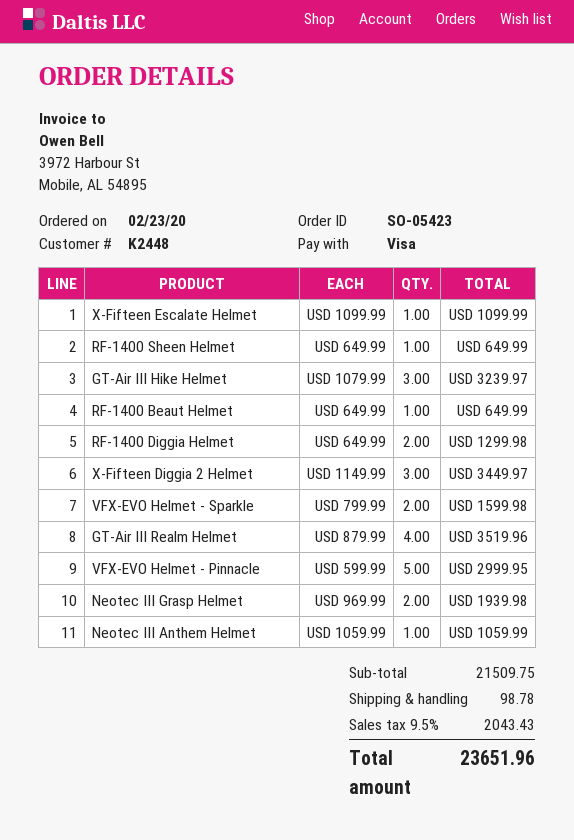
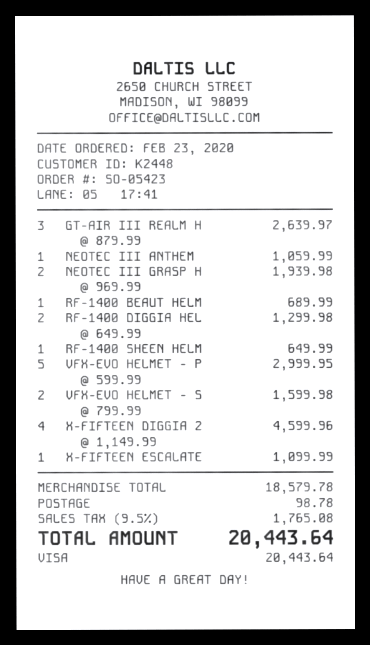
GT-Air III Hike Helmet: 3 x 1079.99 = 3239.97 -> none
RF-1400 Beaut Helmet: 1 x 649.99 = 649.99 -> 1 x 689.99 = 689.99
X-Fifteen Diggia 2 Helmet: 3 x 1149.99 = 3449.97 -> 4 x 1149.99 = 4599.96
GT-Air III Realm Helmet: 4 x 879.99 = 3519.96 -> 3 x 879.99 = 2639.97
subtotal: 21509.75 -> 18579.78
tax: 9.5% = 2043.43 -> 9.5% = 1765.08
total: 23651.96 -> 20443.64

